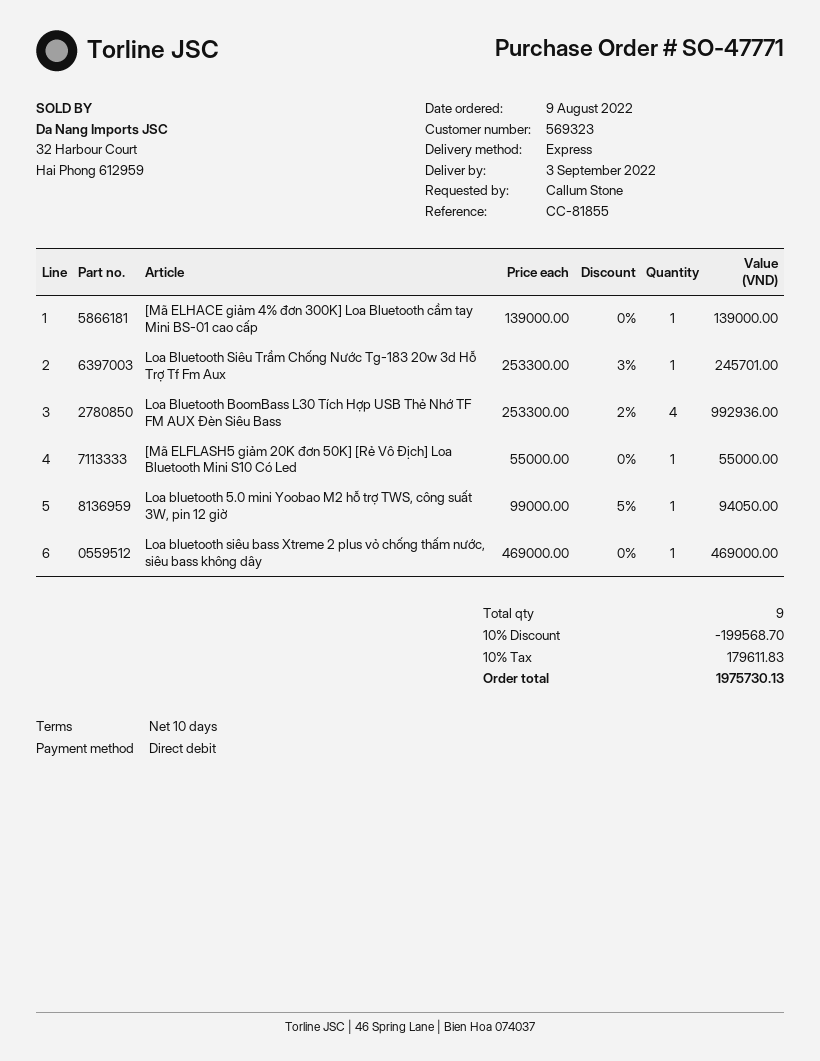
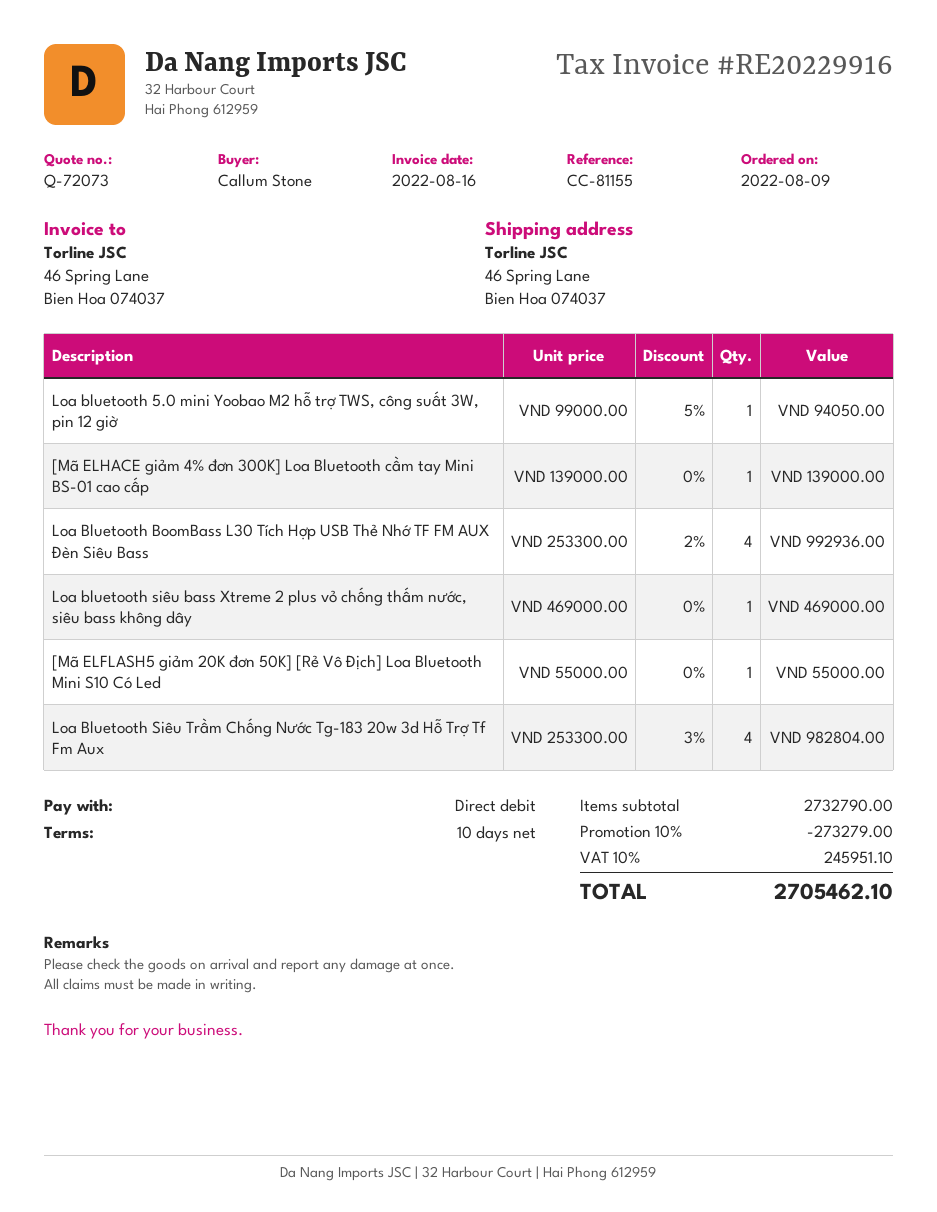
reference: CC-81855 -> CC-81155
Loa Bluetooth Siêu Trầm Chống Nước Tg-183 20w 3d Hỗ Trợ Tf Fm Aux: 1 x 253300.00 - 3% = 245701.00 -> 4 x 253300.00 - 3% = 982804.00
discount: 10% = 199568.70 -> 10% = 273279.00
tax: 10% = 179611.83 -> 10% = 245951.10
total: 1975730.13 -> 2705462.10

